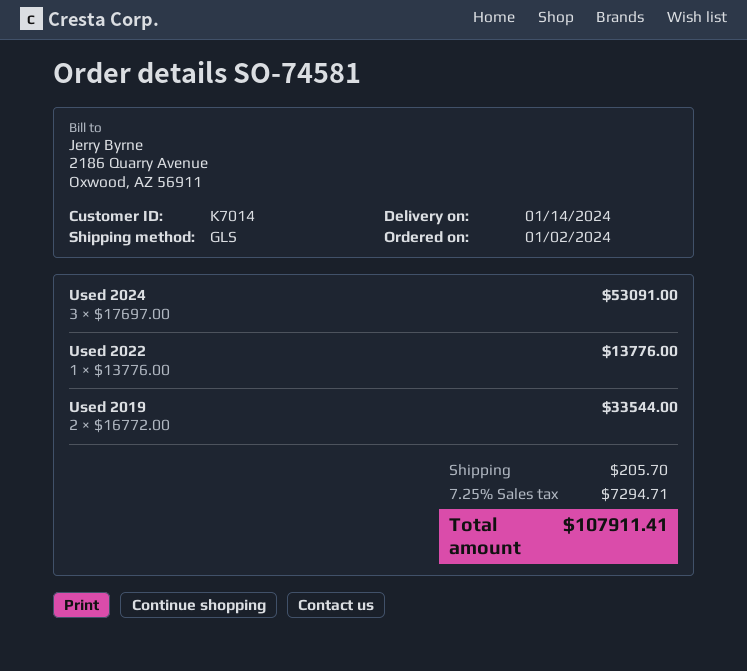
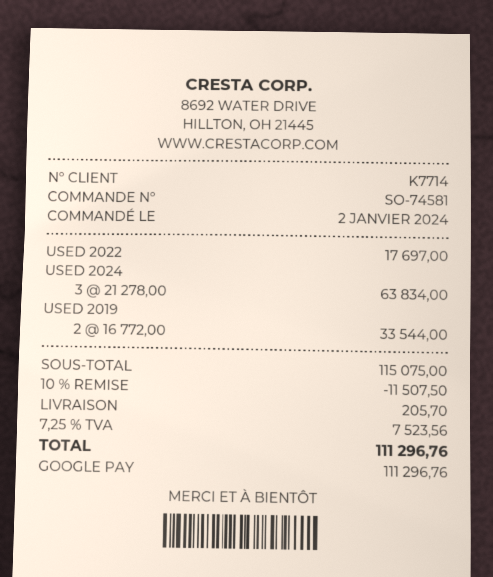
customer number: K7014 -> K7714
Used 2024: 3 x 17697.00 = 53091.00 -> 3 x 21278.00 = 63834.00
Used 2022: 1 x 13776.00 = 13776.00 -> 1 x 17697.00 = 17697.00
discount: none -> 10% = 11507.50
tax: 7.25% = 7294.71 -> 7.25% = 7523.56
total: 107911.41 -> 111296.76

